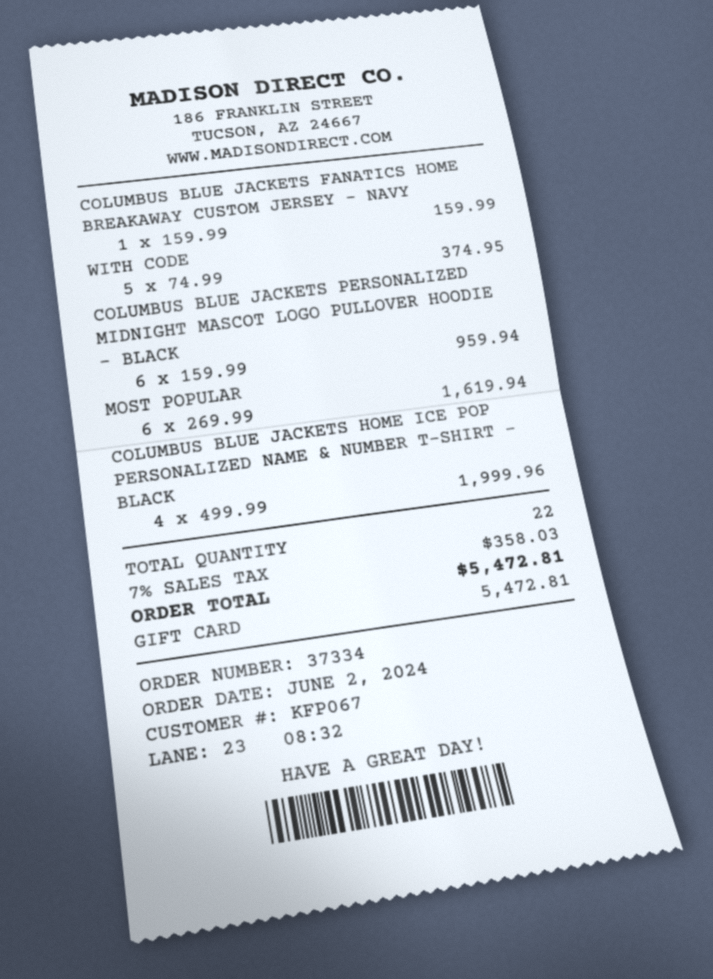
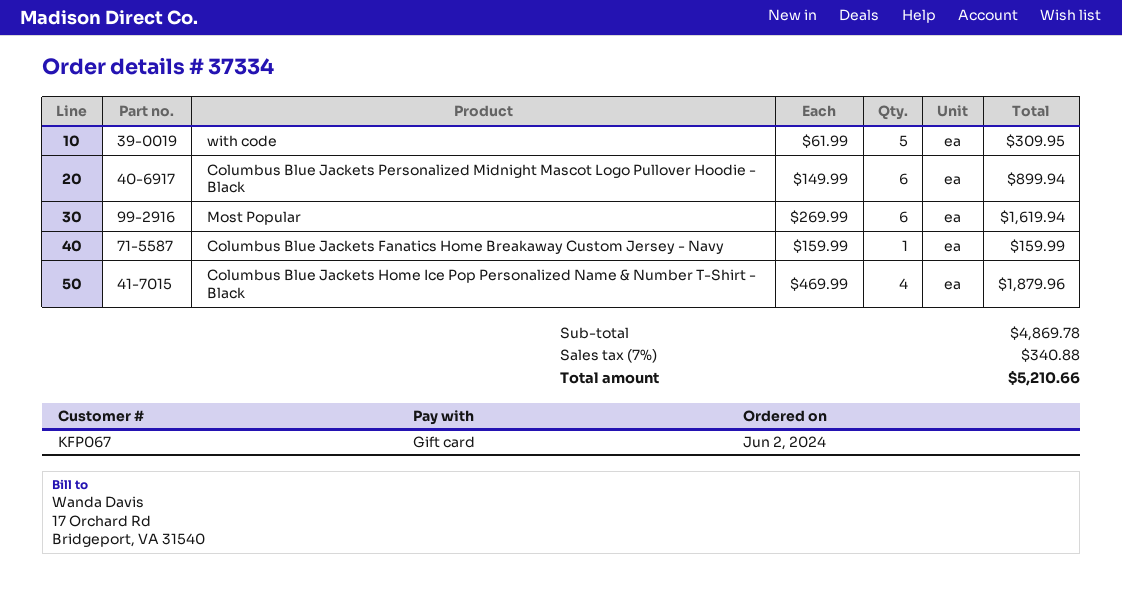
WITH CODE: 5 x 74.99 = 374.95 -> 5 x 61.99 = 309.95
COLUMBUS BLUE JACKETS PERSONALIZED MIDNIGHT MASCOT LOGO PULLOVER HOODIE - BLACK: 6 x 159.99 = 959.94 -> 6 x 149.99 = 899.94
COLUMBUS BLUE JACKETS HOME ICE POP PERSONALIZED NAME & NUMBER T-SHIRT - BLACK: 4 x 499.99 = 1999.96 -> 4 x 469.99 = 1879.96
tax: 7% = 358.03 -> 7% = 340.88
total: 5472.81 -> 5210.66

